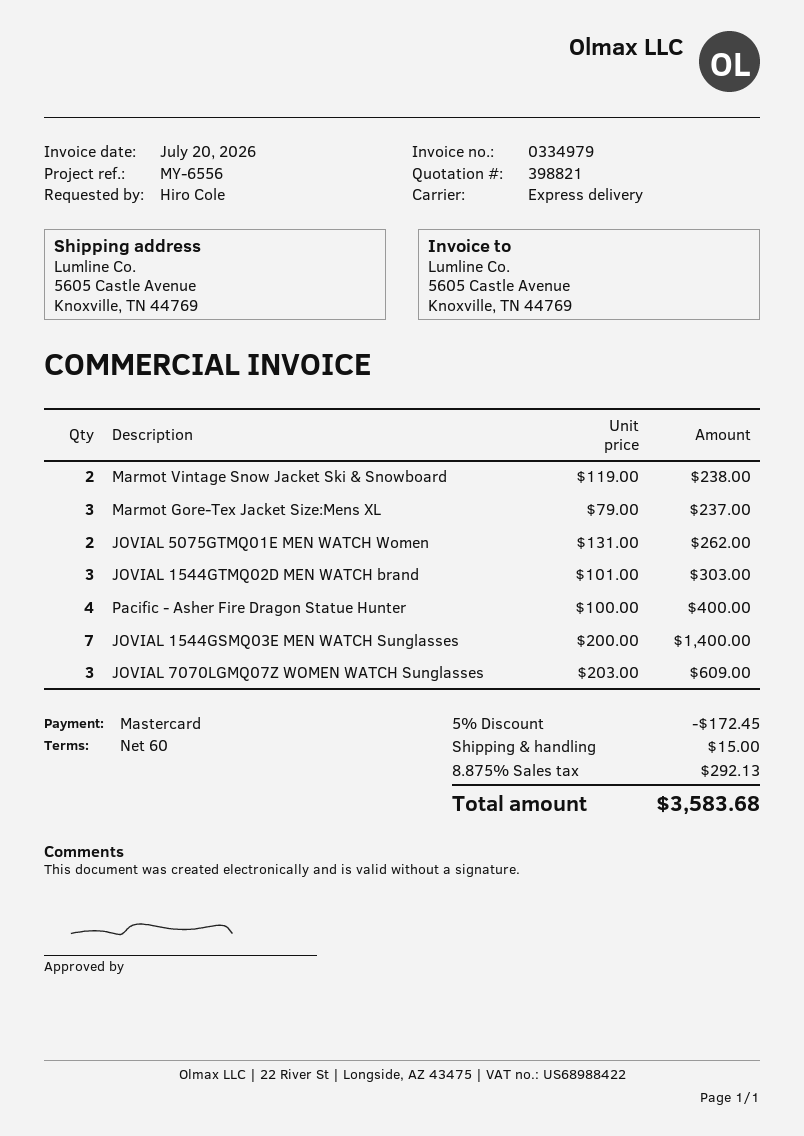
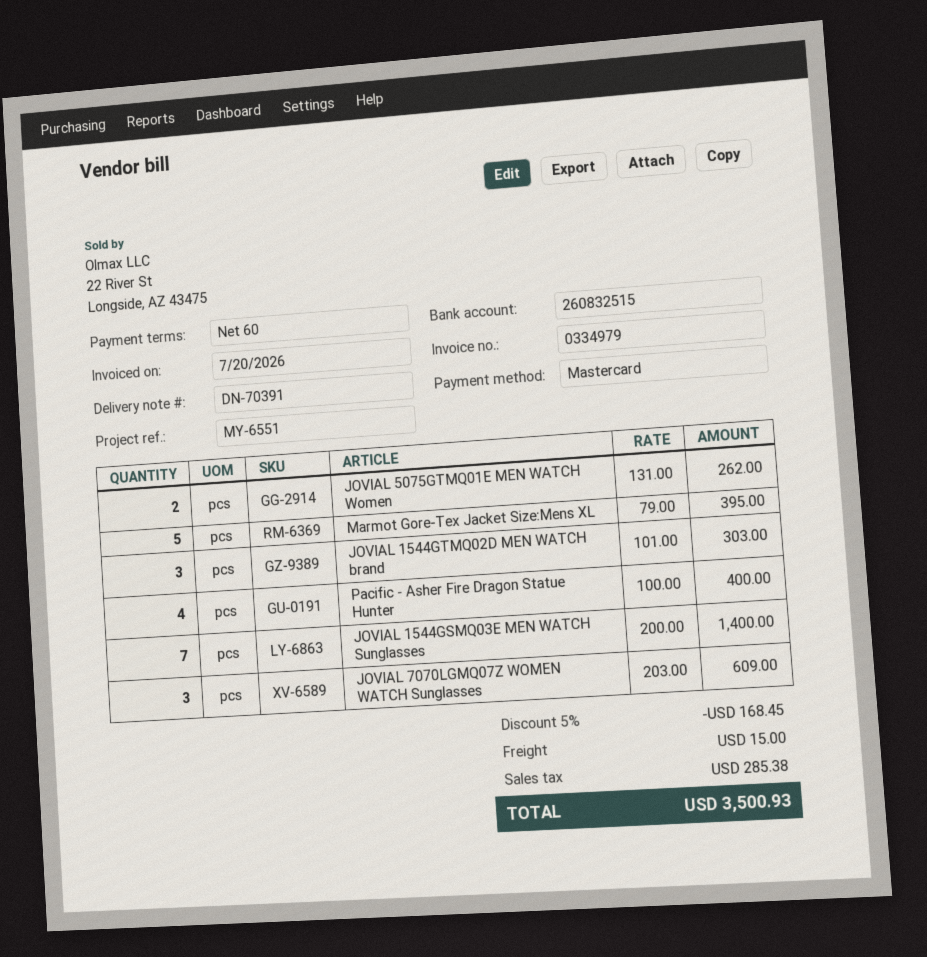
reference: MY-6556 -> MY-6551
Marmot Vintage Snow Jacket Ski & Snowboard: 2 x 119.00 = 238.00 -> none
Marmot Gore-Tex Jacket Size:Mens XL: 3 x 79.00 = 237.00 -> 5 x 79.00 = 395.00
discount: 5% = 172.45 -> 5% = 168.45
tax: 292.13 -> 285.38
total: 3583.68 -> 3500.93

